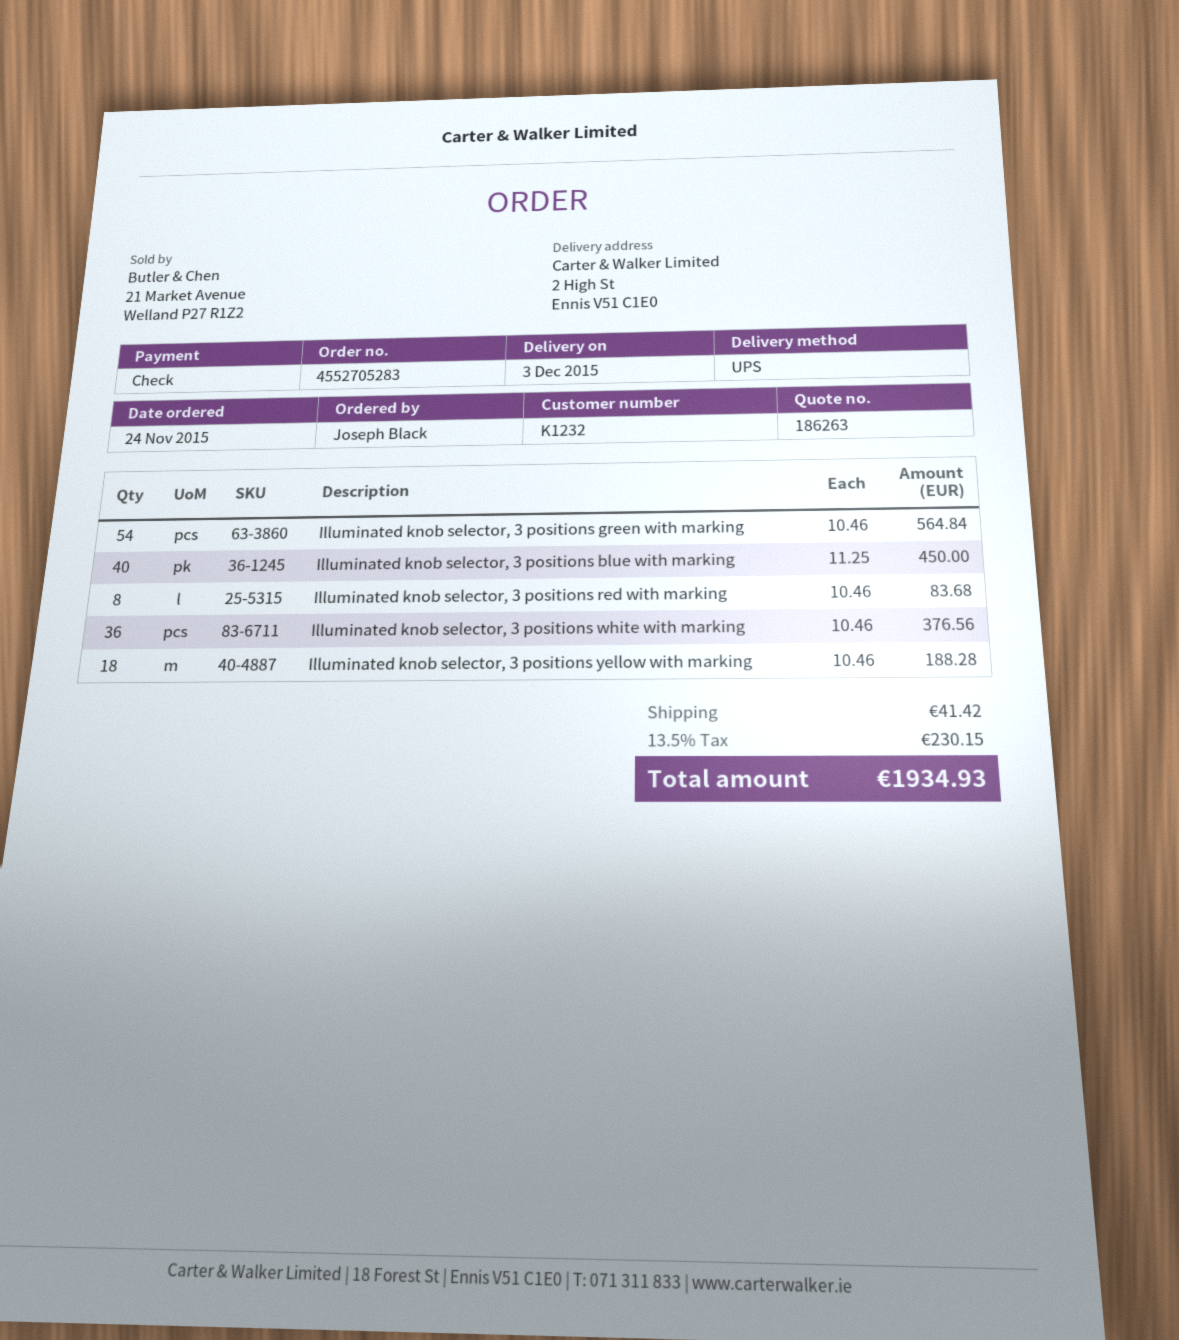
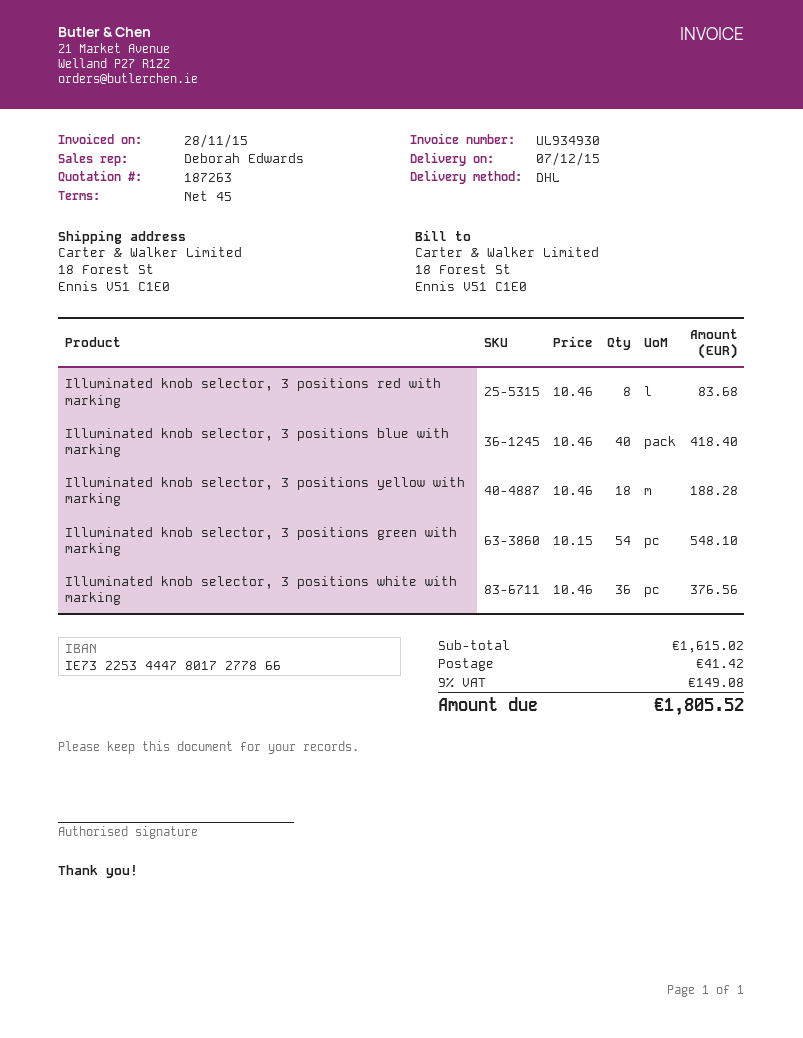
quote number: 186263 -> 187263
delivery date: 2015-12-03 -> 2015-12-07
shipping method: UPS -> DHL
ship to: 2 High St, Ennis V51 C1E0 -> 18 Forest St, Ennis V51 C1E0
Illuminated knob selector, 3 positions green with marking: 54 x 10.46 = 564.84 -> 54 x 10.15 = 548.10
Illuminated knob selector, 3 positions blue with marking: 40 x 11.25 = 450.00 -> 40 x 10.46 = 418.40
tax: 13.5% = 230.15 -> 9% = 149.08
total: 1934.93 -> 1805.52

